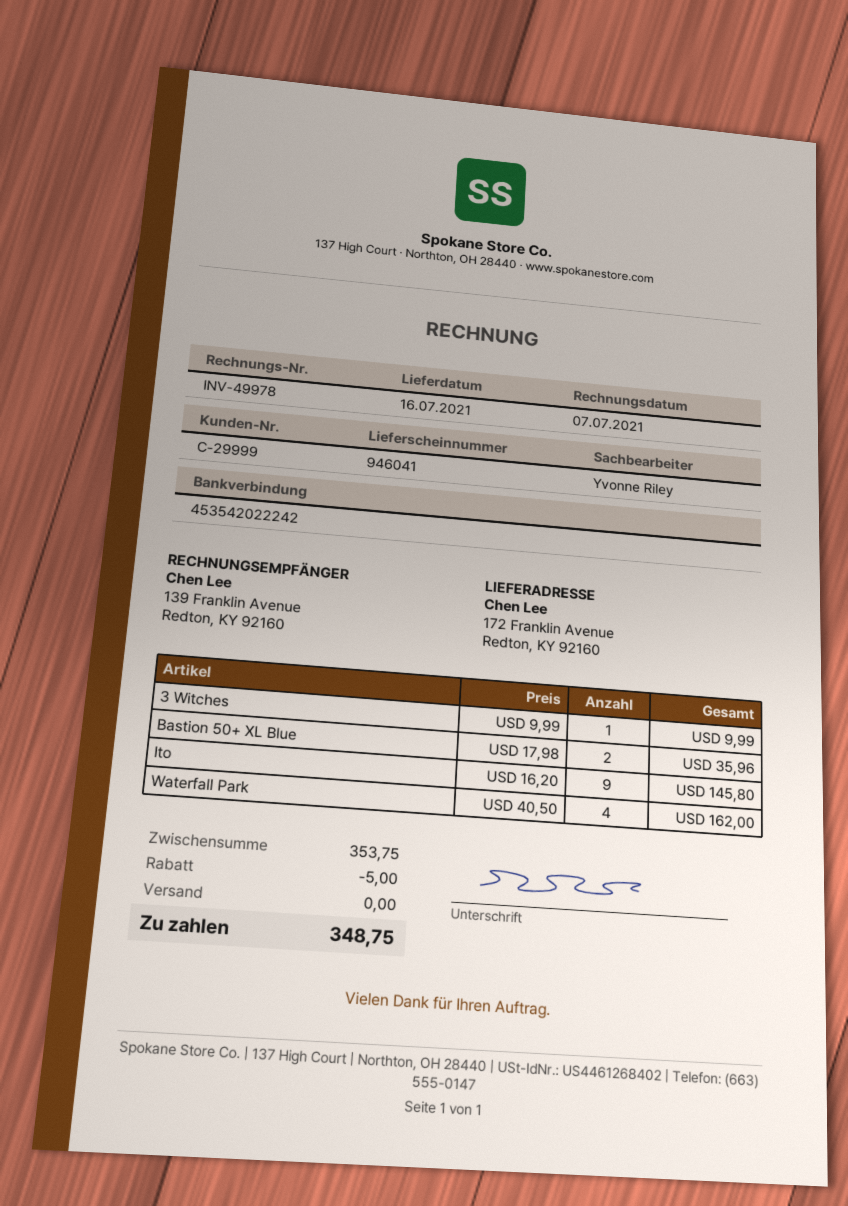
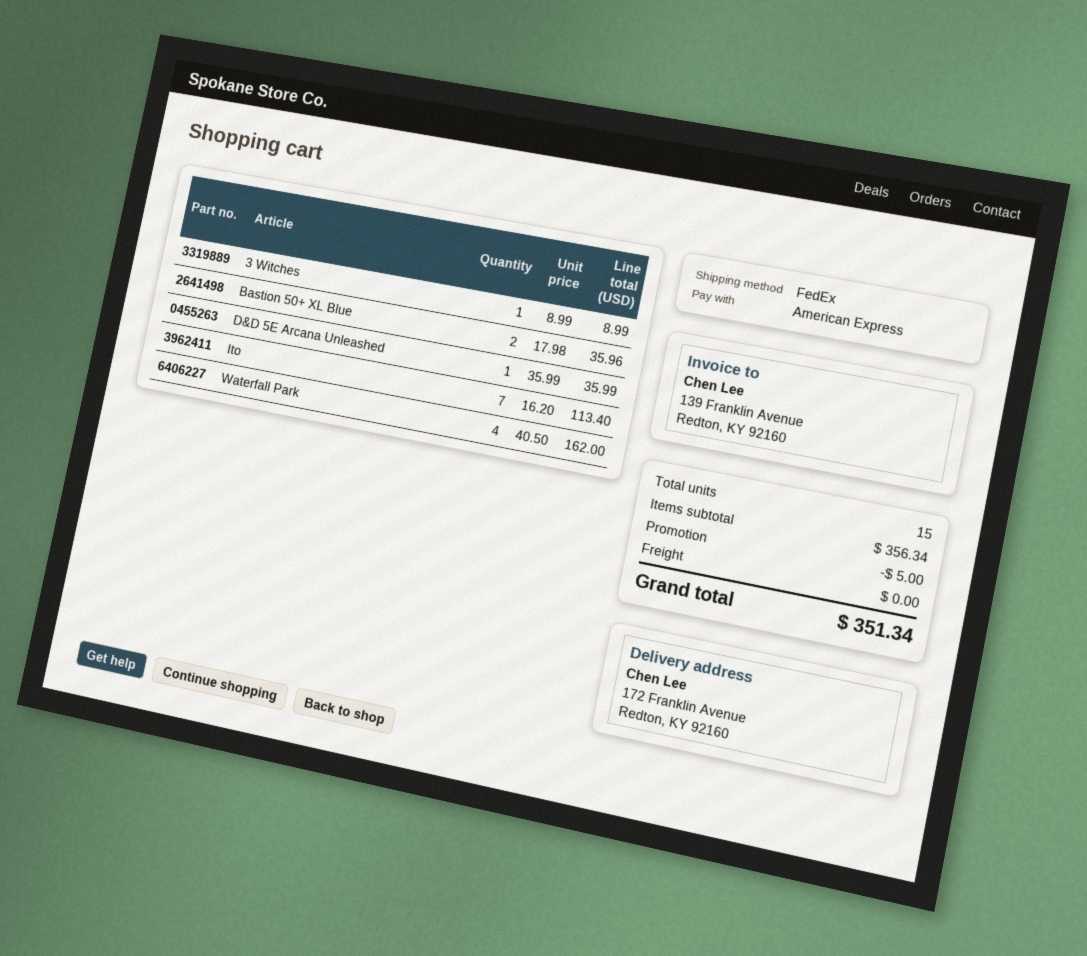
3 Witches: 1 x 9.99 = 9.99 -> 1 x 8.99 = 8.99
Ito: 9 x 16.20 = 145.80 -> 7 x 16.20 = 113.40
D&D 5E Arcana Unleashed: none -> 1 x 35.99 = 35.99
subtotal: 353.75 -> 356.34
total: 348.75 -> 351.34

